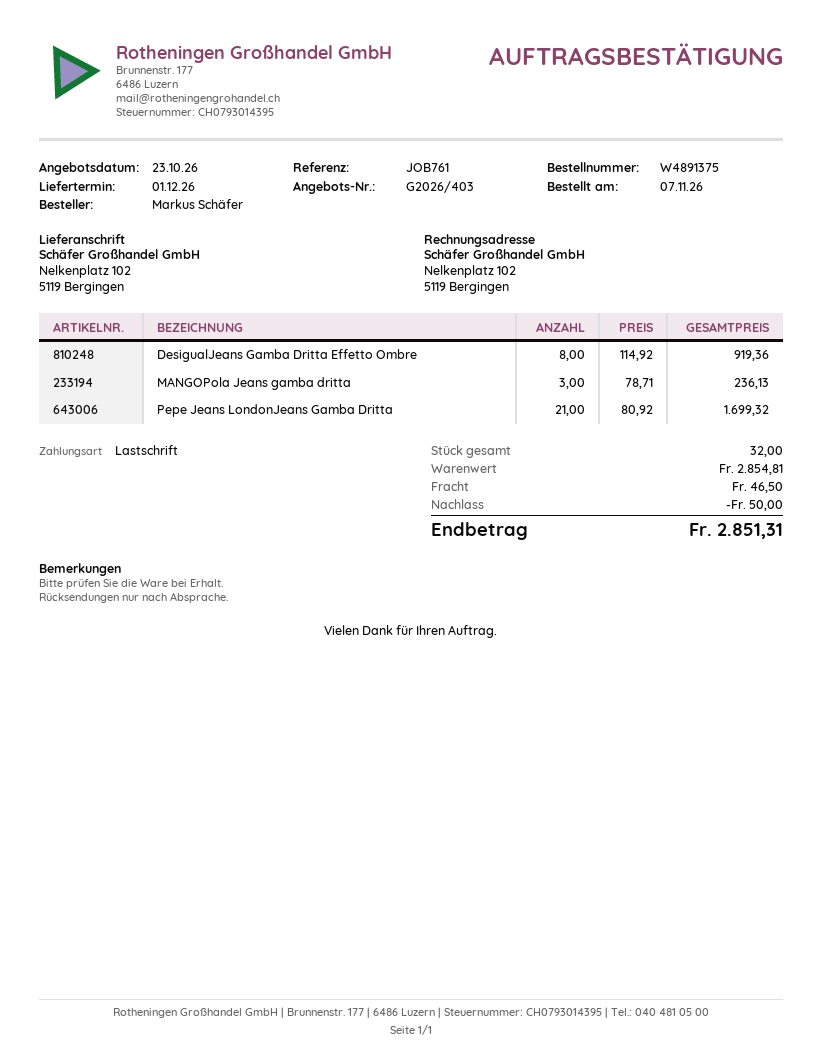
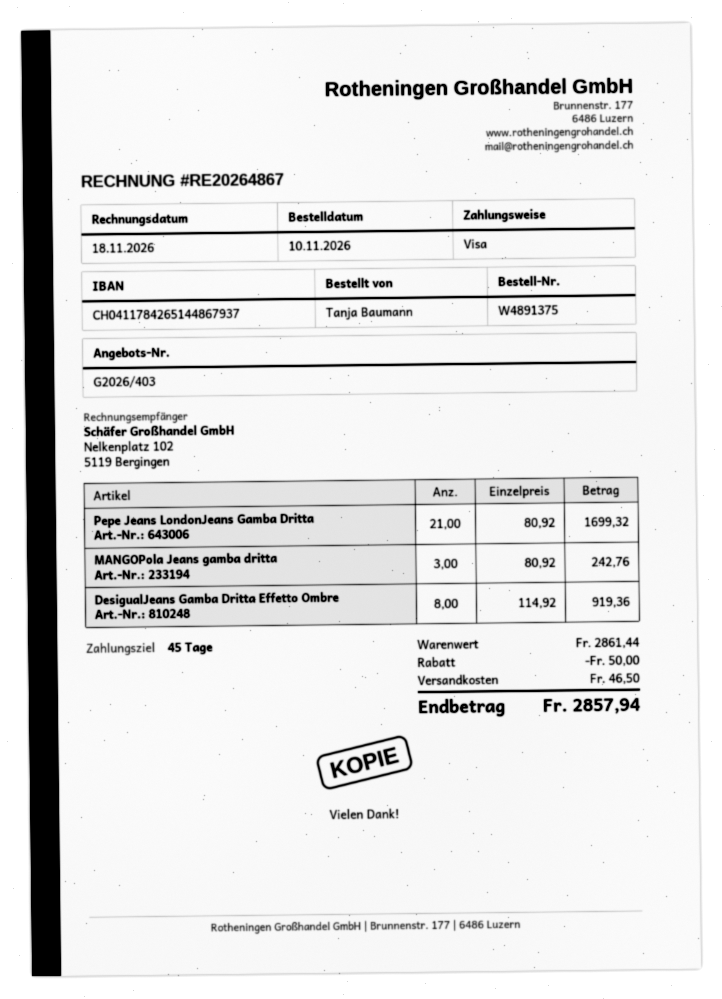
order date: 2026-11-07 -> 2026-11-10
ordered by: Markus Schäfer -> Tanja Baumann
payment method: direct debit -> Visa
MANGOPola Jeans gamba dritta: 3 x 78.71 = 236.13 -> 3 x 80.92 = 242.76
subtotal: 2854.81 -> 2861.44
total: 2851.31 -> 2857.94

